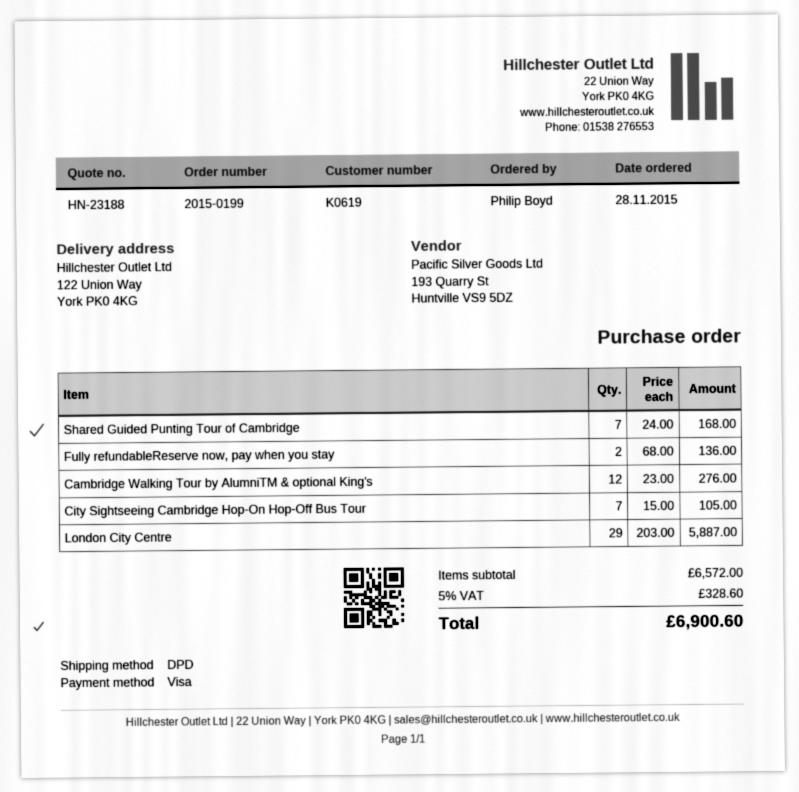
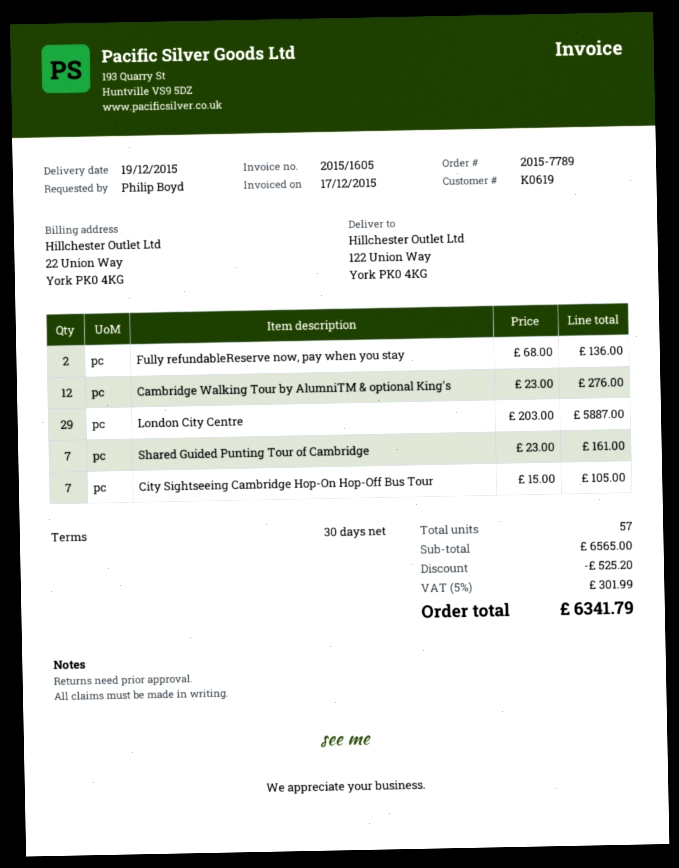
order number: 2015-0199 -> 2015-7789
Shared Guided Punting Tour of Cambridge: 7 x 24.00 = 168.00 -> 7 x 23.00 = 161.00
subtotal: 6572.00 -> 6565.00
discount: none -> 525.20
tax: 5% = 328.60 -> 5% = 301.99
total: 6900.60 -> 6341.79

